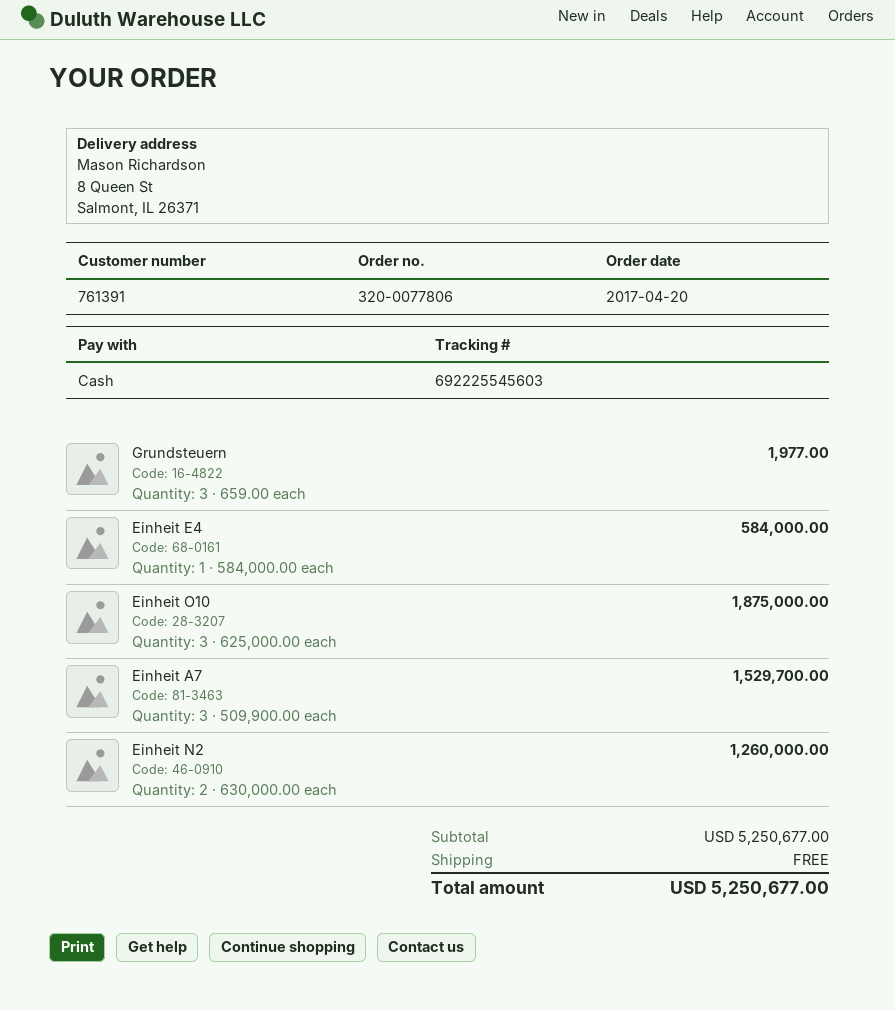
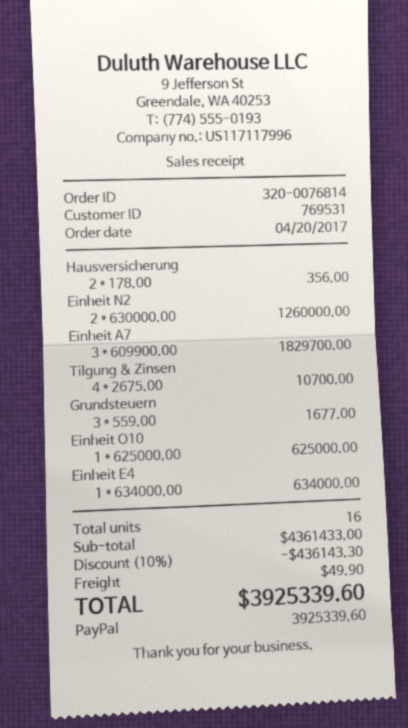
order number: 320-0077806 -> 320-0076814
customer number: 761391 -> 769531
payment method: cash -> PayPal
Grundsteuern: 3 x 659.00 = 1977.00 -> 3 x 559.00 = 1677.00
Einheit E4: 1 x 584000.00 = 584000.00 -> 1 x 634000.00 = 634000.00
Einheit O10: 3 x 625000.00 = 1875000.00 -> 1 x 625000.00 = 625000.00
Einheit A7: 3 x 509900.00 = 1529700.00 -> 3 x 609900.00 = 1829700.00
Hausversicherung: none -> 2 x 178.00 = 356.00
Tilgung & Zinsen: none -> 4 x 2675.00 = 10700.00
subtotal: 5250677.00 -> 4361433.00
discount: none -> 10% = 436143.30
shipping: 0.00 -> 49.90
total: 5250677.00 -> 3925339.60

